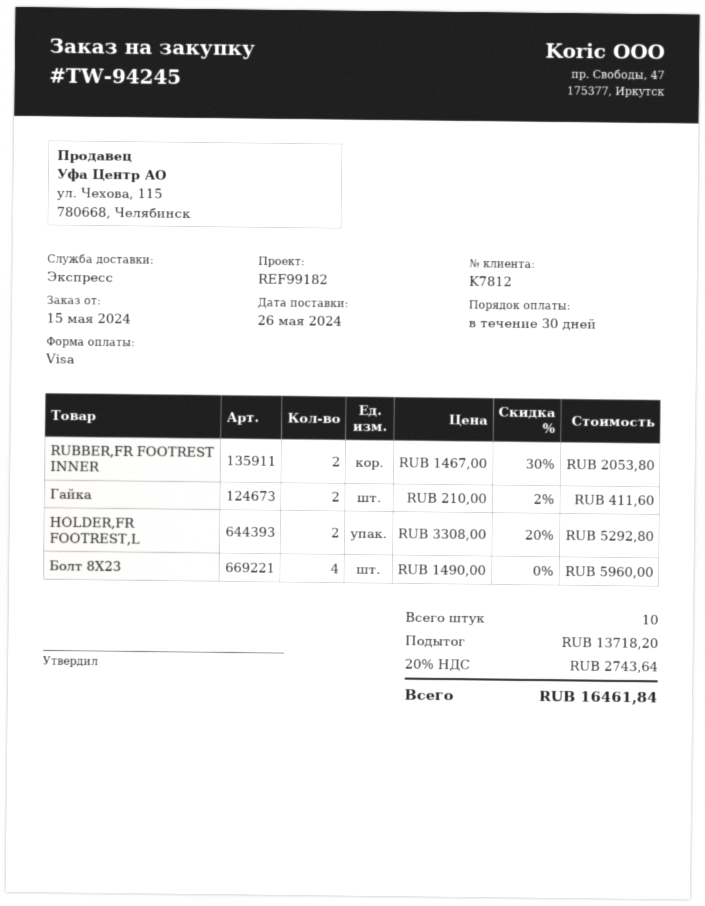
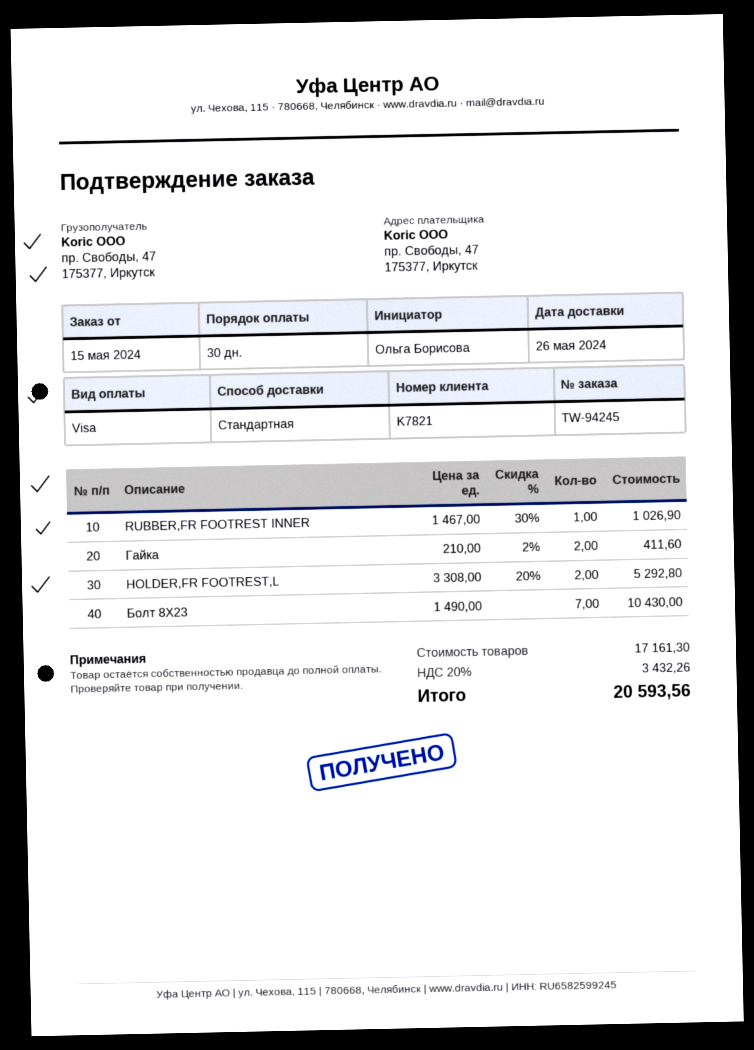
customer number: K7812 -> K7821
shipping method: express -> standard
RUBBER,FR FOOTREST INNER: 2 x 1467.00 - 30% = 2053.80 -> 1 x 1467.00 - 30% = 1026.90
Болт 8X23: 4 x 1490.00 = 5960.00 -> 7 x 1490.00 = 10430.00
subtotal: 13718.20 -> 17161.30
tax: 20% = 2743.64 -> 20% = 3432.26
total: 16461.84 -> 20593.56

